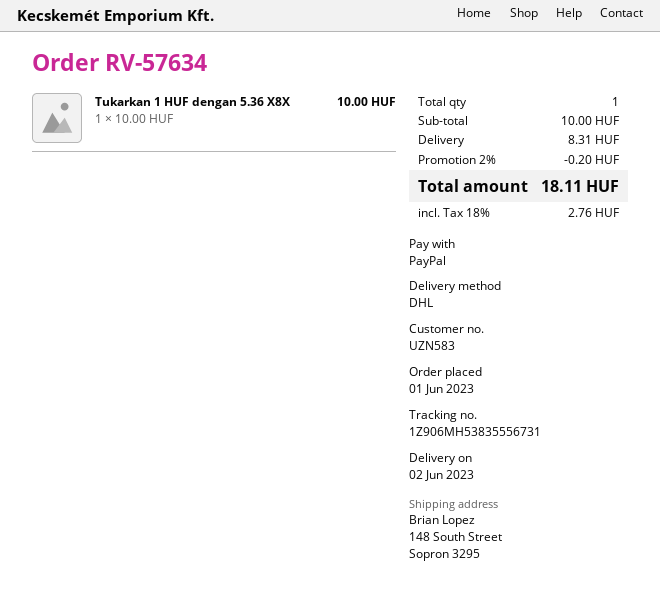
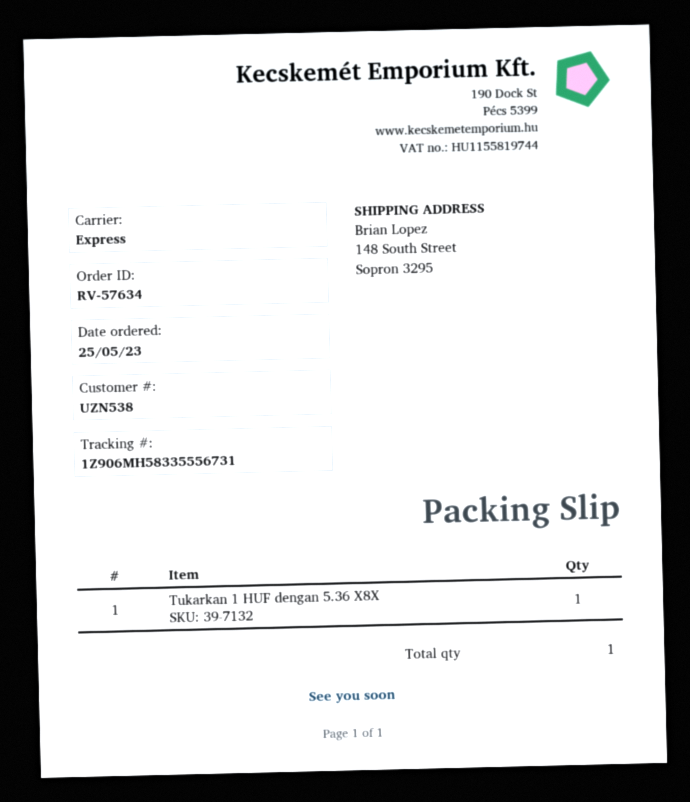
order date: 2023-06-01 -> 2023-05-25
customer number: UZN583 -> UZN538
shipping method: DHL -> express
tracking number: 1Z906MH53835556731 -> 1Z906MH58335556731

